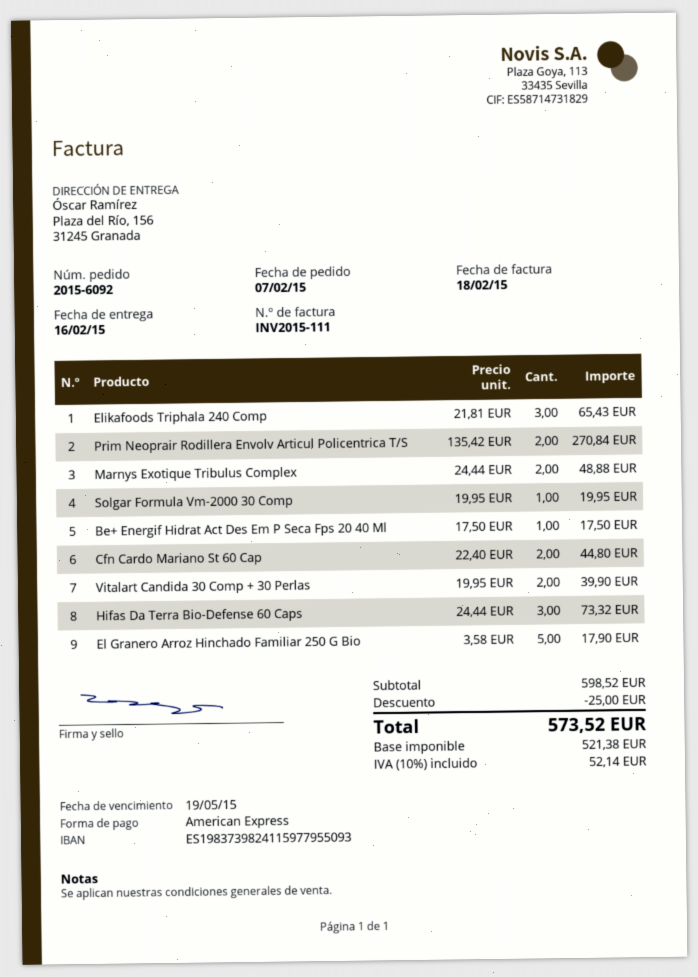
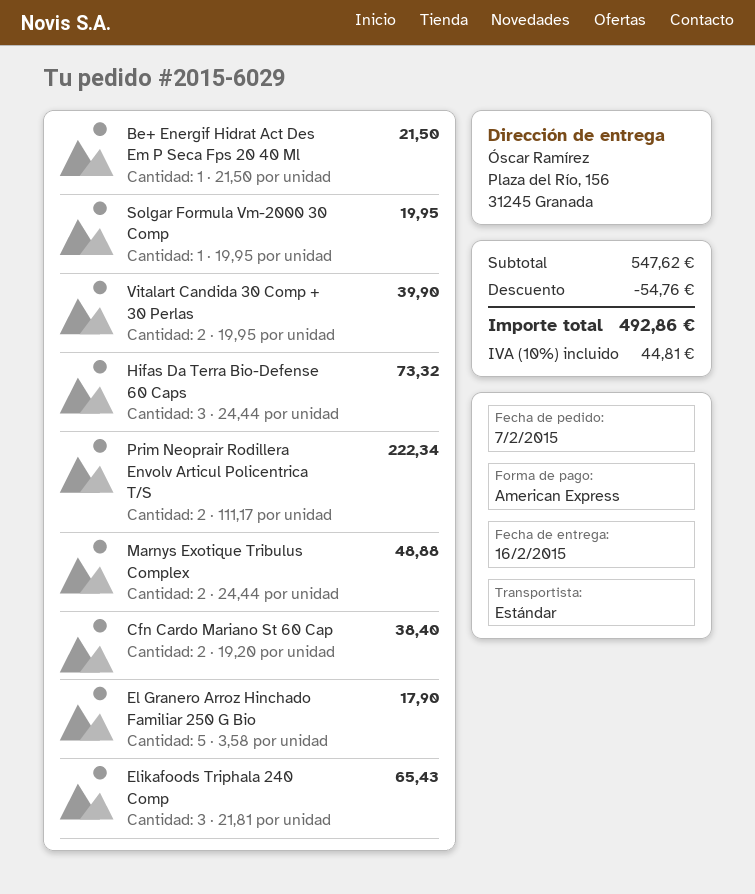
order number: 2015-6092 -> 2015-6029
Prim Neoprair Rodillera Envolv Articul Policentrica T/S: 2 x 135.42 = 270.84 -> 2 x 111.17 = 222.34
Be+ Energif Hidrat Act Des Em P Seca Fps 20 40 Ml: 1 x 17.50 = 17.50 -> 1 x 21.50 = 21.50
Cfn Cardo Mariano St 60 Cap: 2 x 22.40 = 44.80 -> 2 x 19.20 = 38.40
subtotal: 598.52 -> 547.62
discount: 25.00 -> 54.76
tax: 10% = 52.14 -> 10% = 44.81
total: 573.52 -> 492.86

